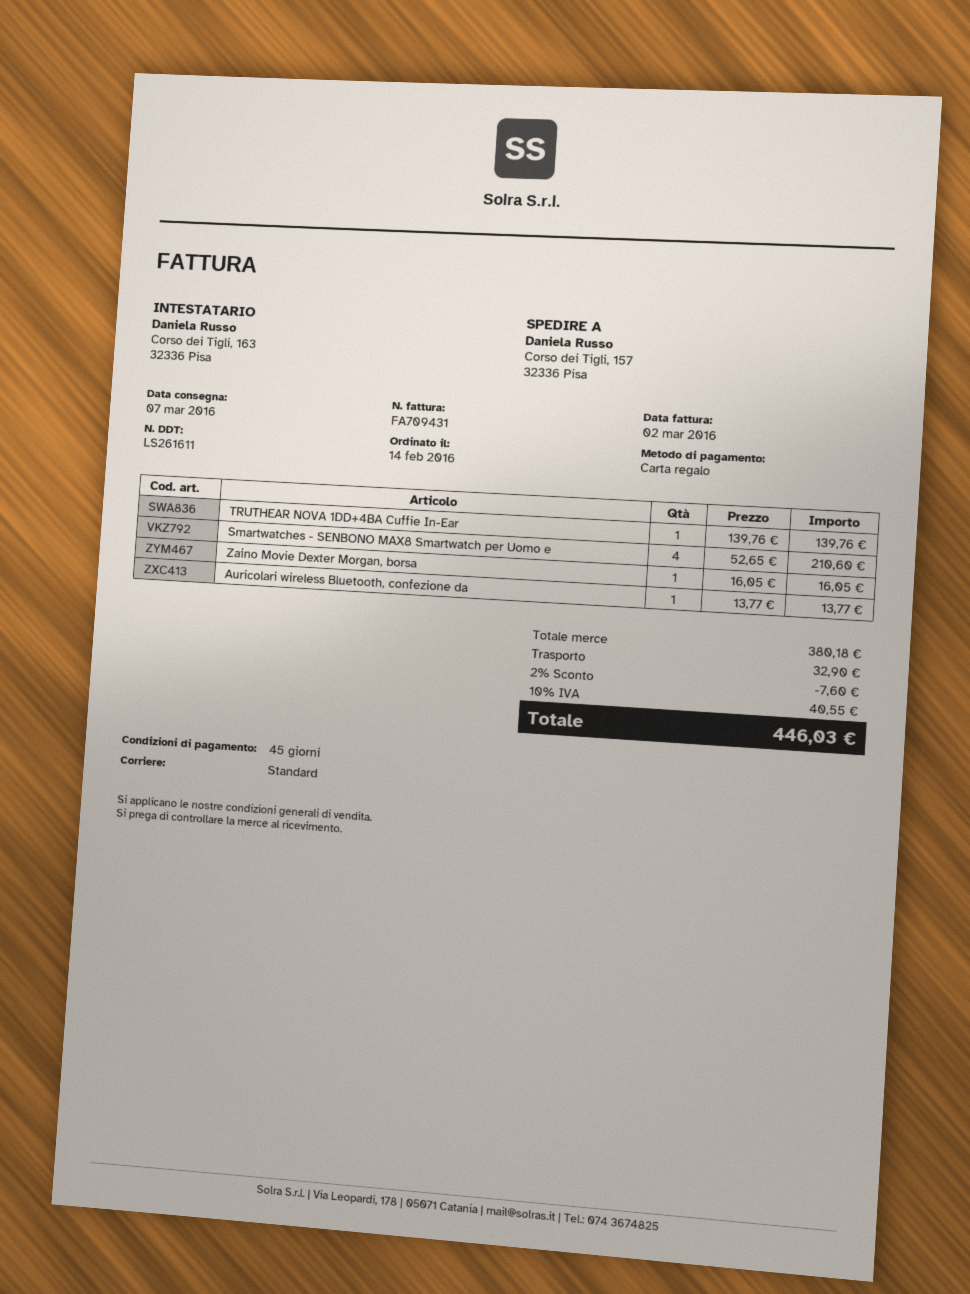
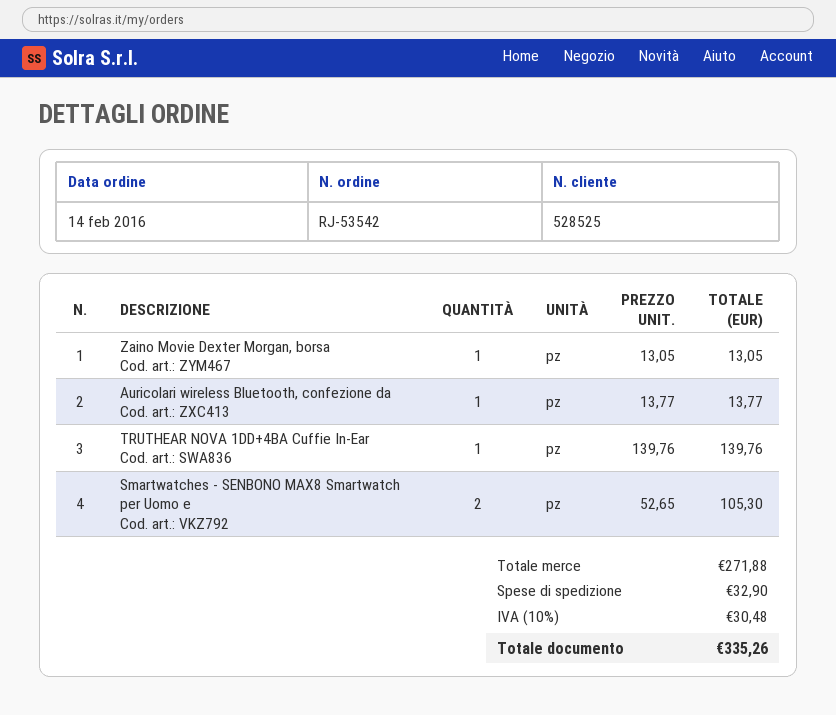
Smartwatches - SENBONO MAX8 Smartwatch per Uomo e: 4 x 52.65 = 210.60 -> 2 x 52.65 = 105.30
Zaino Movie Dexter Morgan, borsa: 1 x 16.05 = 16.05 -> 1 x 13.05 = 13.05
subtotal: 380.18 -> 271.88
discount: 2% = 7.60 -> none
tax: 10% = 40.55 -> 10% = 30.48
total: 446.03 -> 335.26

